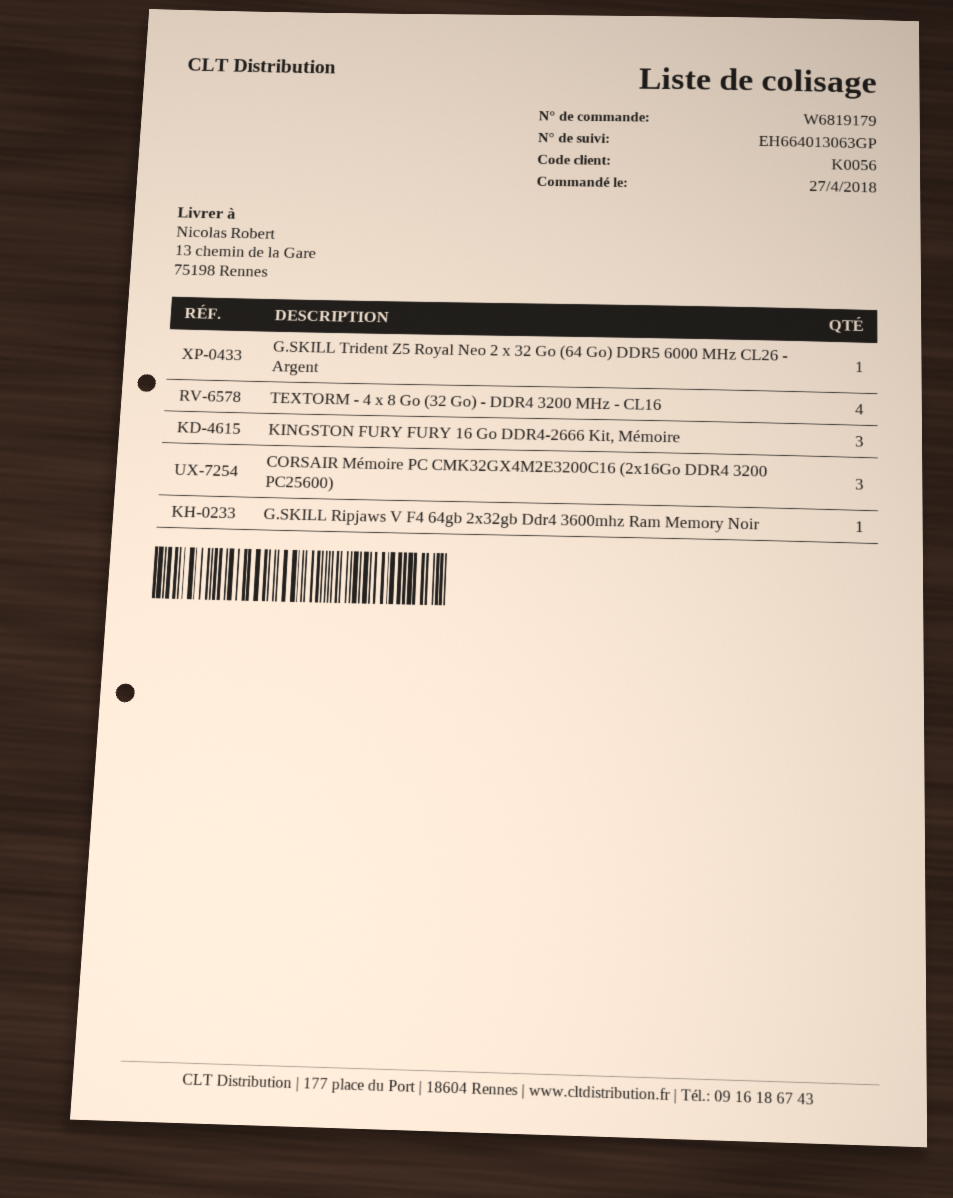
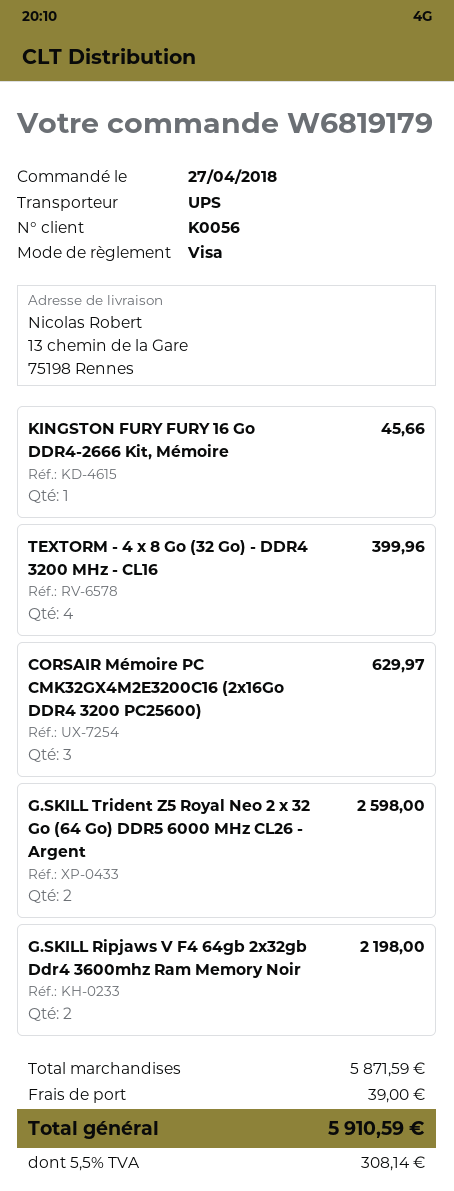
G.SKILL Trident Z5 Royal Neo 2 x 32 Go (64 Go) DDR5 6000 MHz CL26 - Argent: 1 -> 2
KINGSTON FURY FURY 16 Go DDR4-2666 Kit, Mémoire: 3 -> 1
G.SKILL Ripjaws V F4 64gb 2x32gb Ddr4 3600mhz Ram Memory Noir: 1 -> 2

